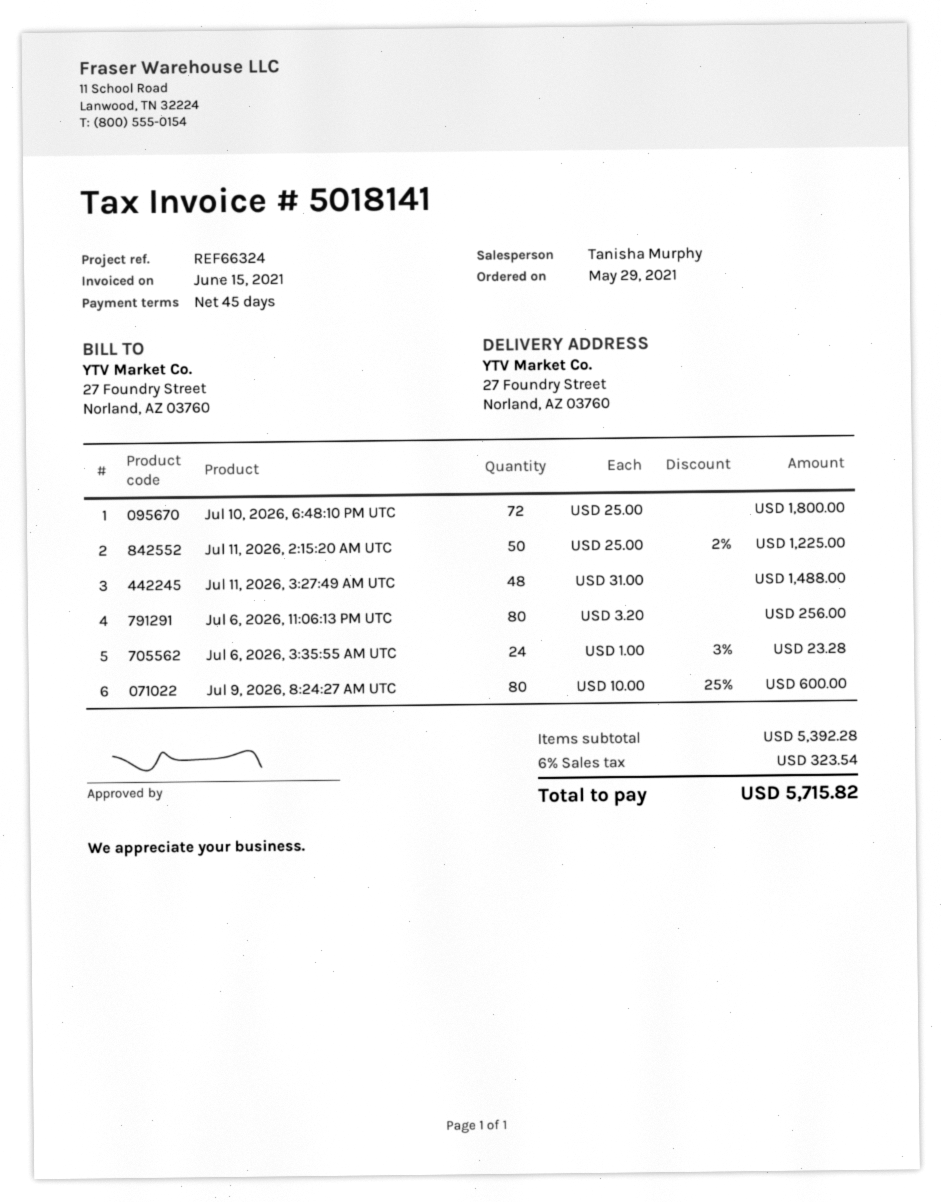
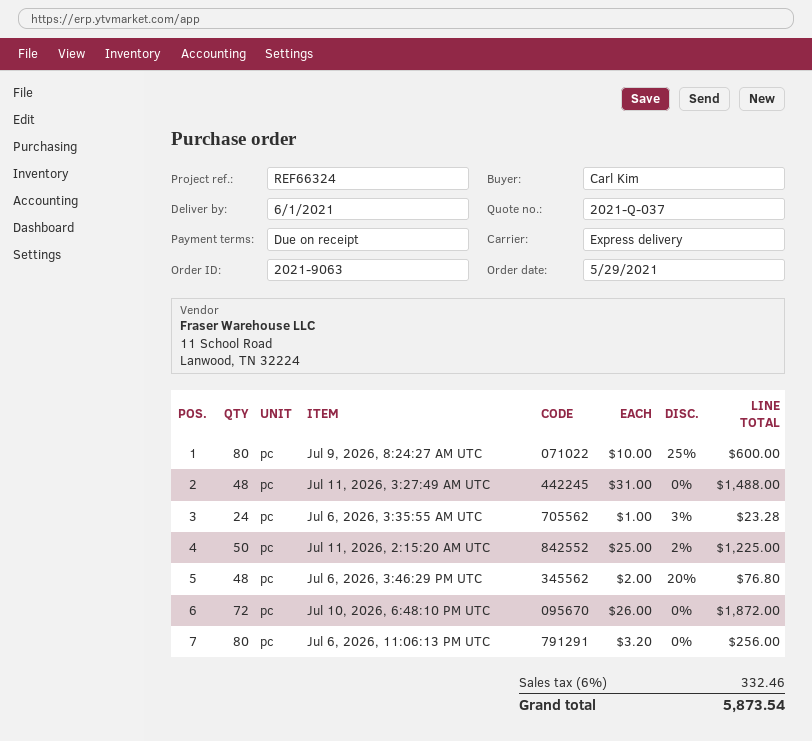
payment terms: 45 days -> on receipt
Jul 10, 2026, 6:48:10 PM UTC: 72 x 25.00 = 1800.00 -> 72 x 26.00 = 1872.00
Jul 6, 2026, 3:46:29 PM UTC: none -> 48 x 2.00 - 20% = 76.80
tax: 6% = 323.54 -> 6% = 332.46
total: 5715.82 -> 5873.54

